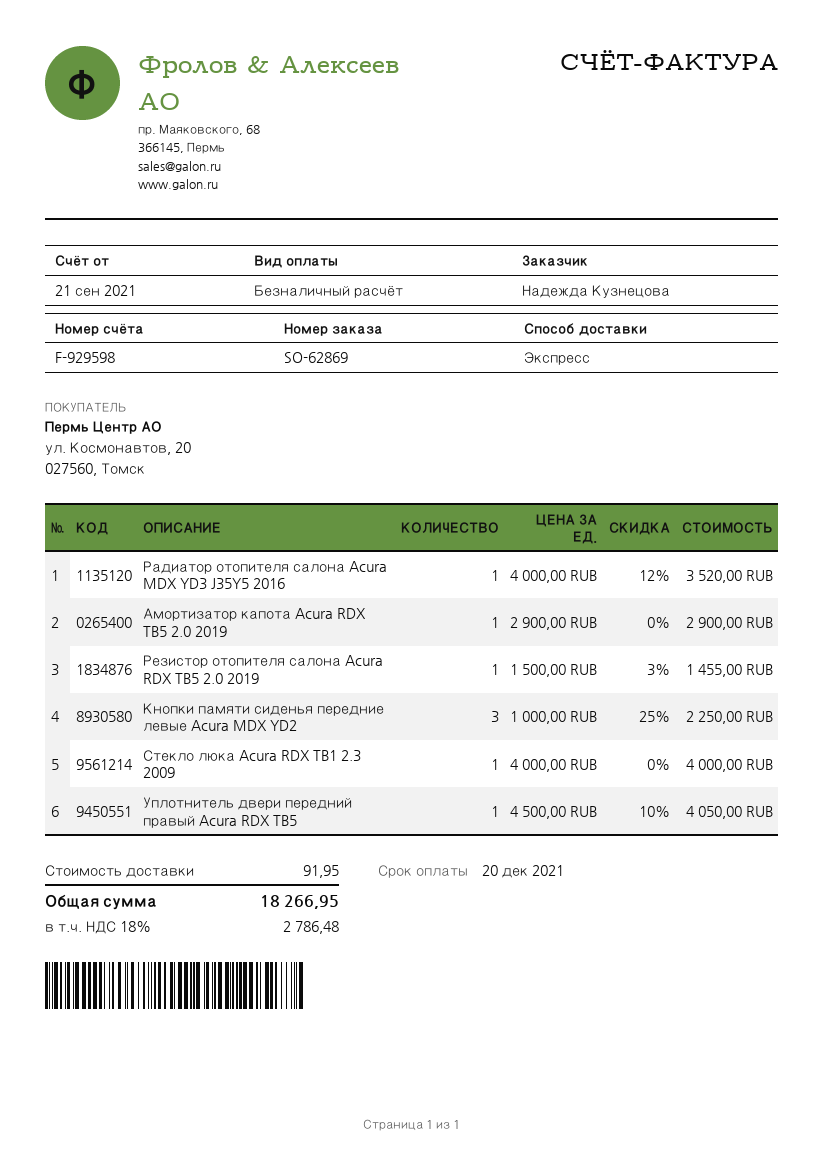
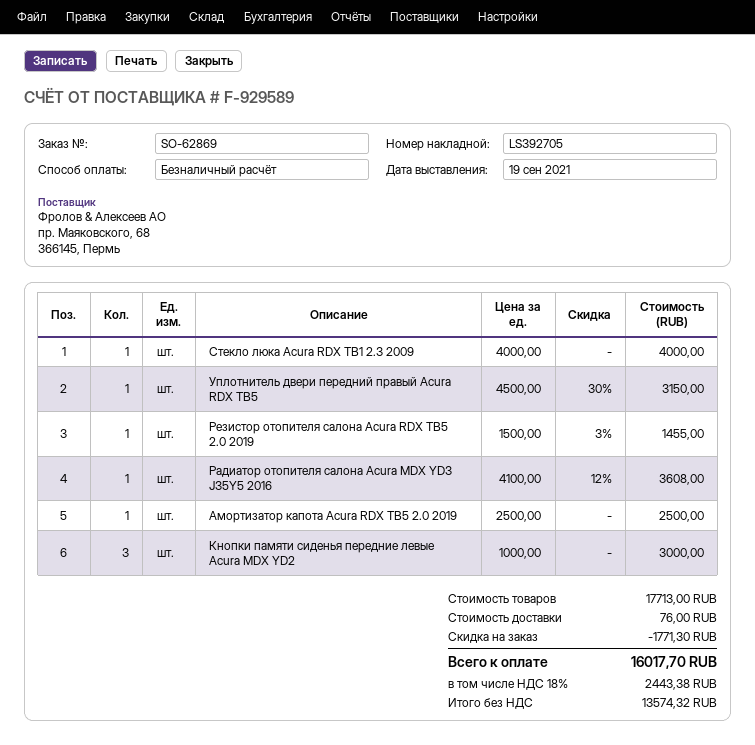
invoice number: F-929598 -> F-929589
invoice date: 2021-09-21 -> 2021-09-19
Радиатор отопителя салона Acura MDX YD3 J35Y5 2016: 1 x 4000.00 - 12% = 3520.00 -> 1 x 4100.00 - 12% = 3608.00
Амортизатор капота Acura RDX TB5 2.0 2019: 1 x 2900.00 = 2900.00 -> 1 x 2500.00 = 2500.00
Кнопки памяти сиденья передние левые Acura MDX YD2: 3 x 1000.00 - 25% = 2250.00 -> 3 x 1000.00 = 3000.00
Уплотнитель двери передний правый Acura RDX TB5: 1 x 4500.00 - 10% = 4050.00 -> 1 x 4500.00 - 30% = 3150.00
discount: none -> 1771.30
shipping: 91.95 -> 76.00
tax: 18% = 2786.48 -> 18% = 2443.38
total: 18266.95 -> 16017.70

